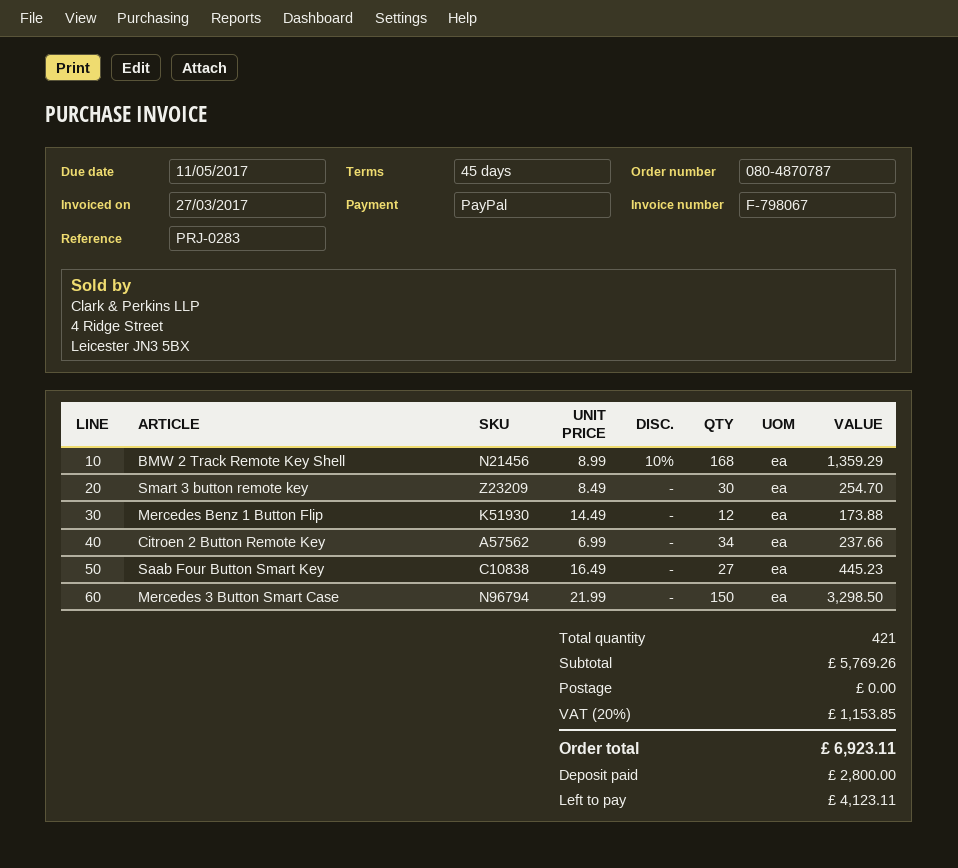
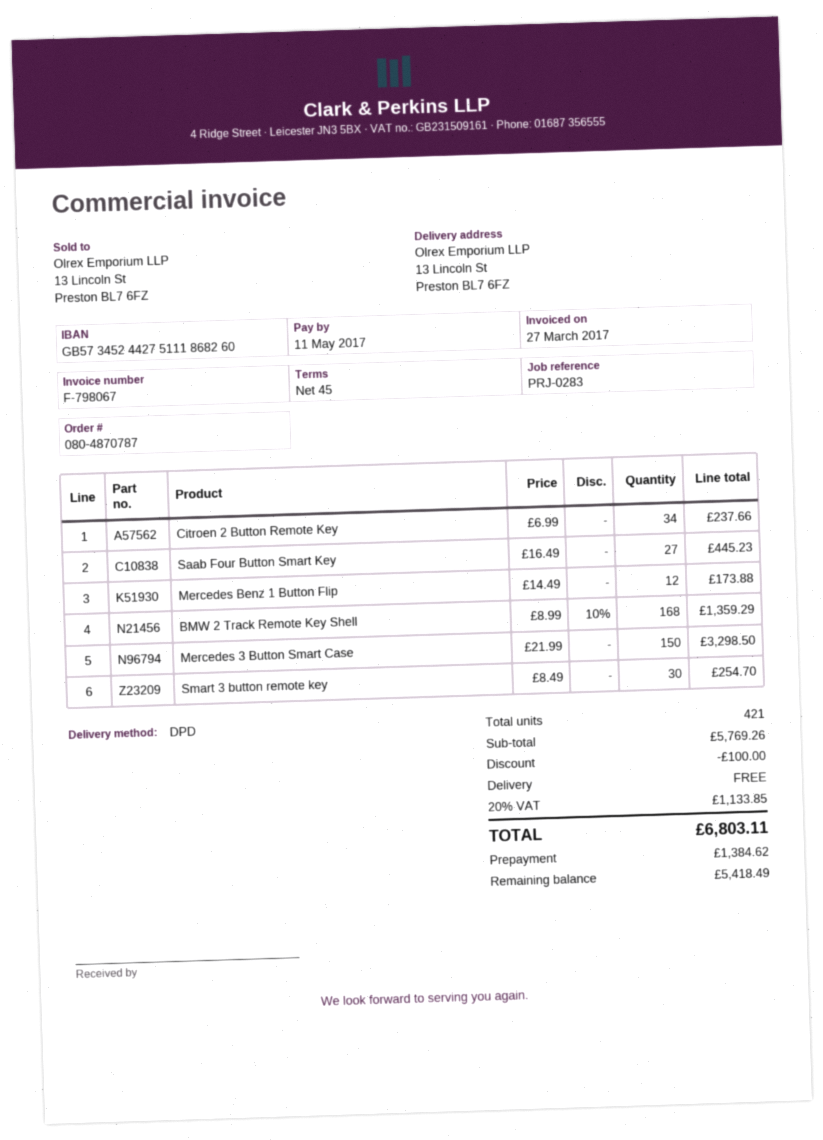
discount: none -> 100.00
tax: 20% = 1153.85 -> 20% = 1133.85
total: 6923.11 -> 6803.11
deposit: 2800.00 -> 1384.62
balance: 4123.11 -> 5418.49

